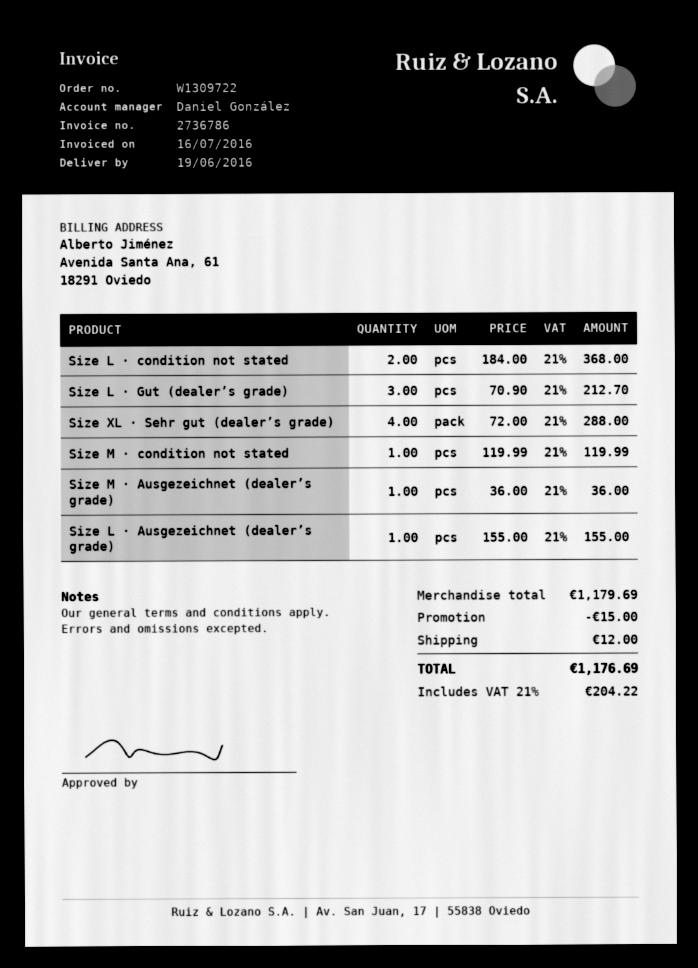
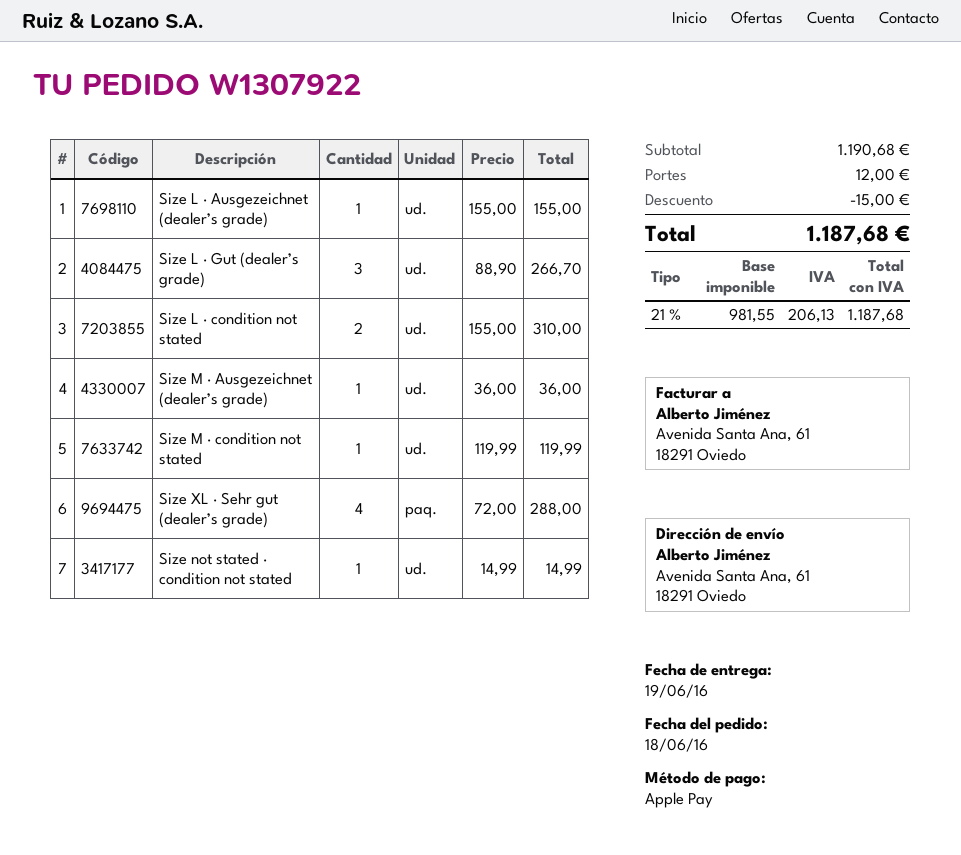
order number: W1309722 -> W1307922
Size L · condition not stated: 2 x 184.00 = 368.00 -> 2 x 155.00 = 310.00
Size L · Gut (dealer’s grade): 3 x 70.90 = 212.70 -> 3 x 88.90 = 266.70
Size not stated · condition not stated: none -> 1 x 14.99 = 14.99
subtotal: 1179.69 -> 1190.68
tax: 21% = 204.22 -> 21% = 206.13
total: 1176.69 -> 1187.68

